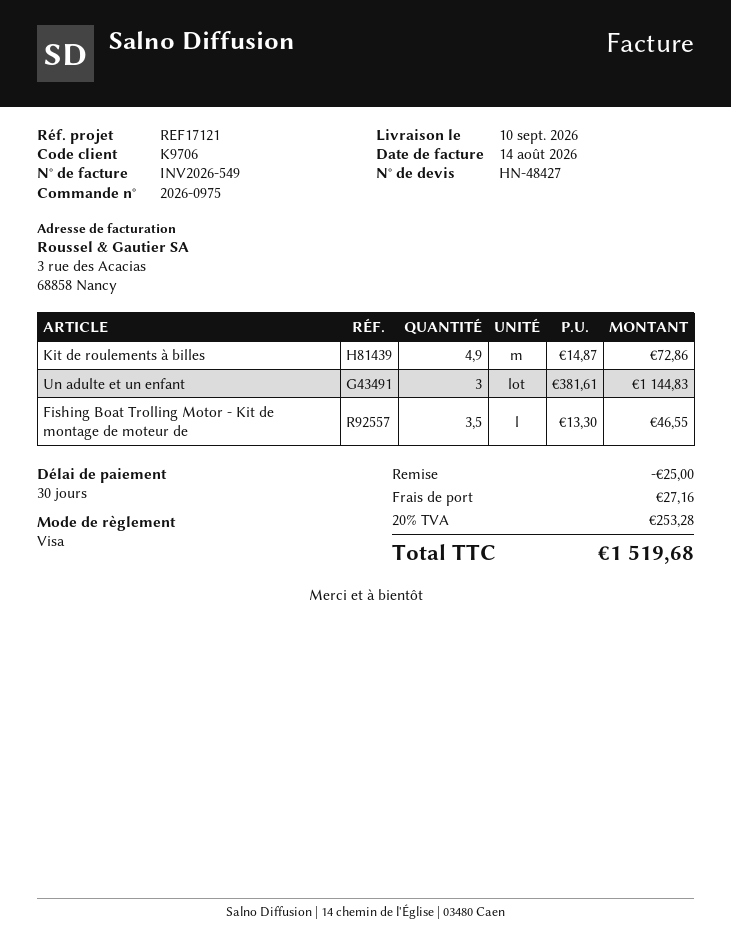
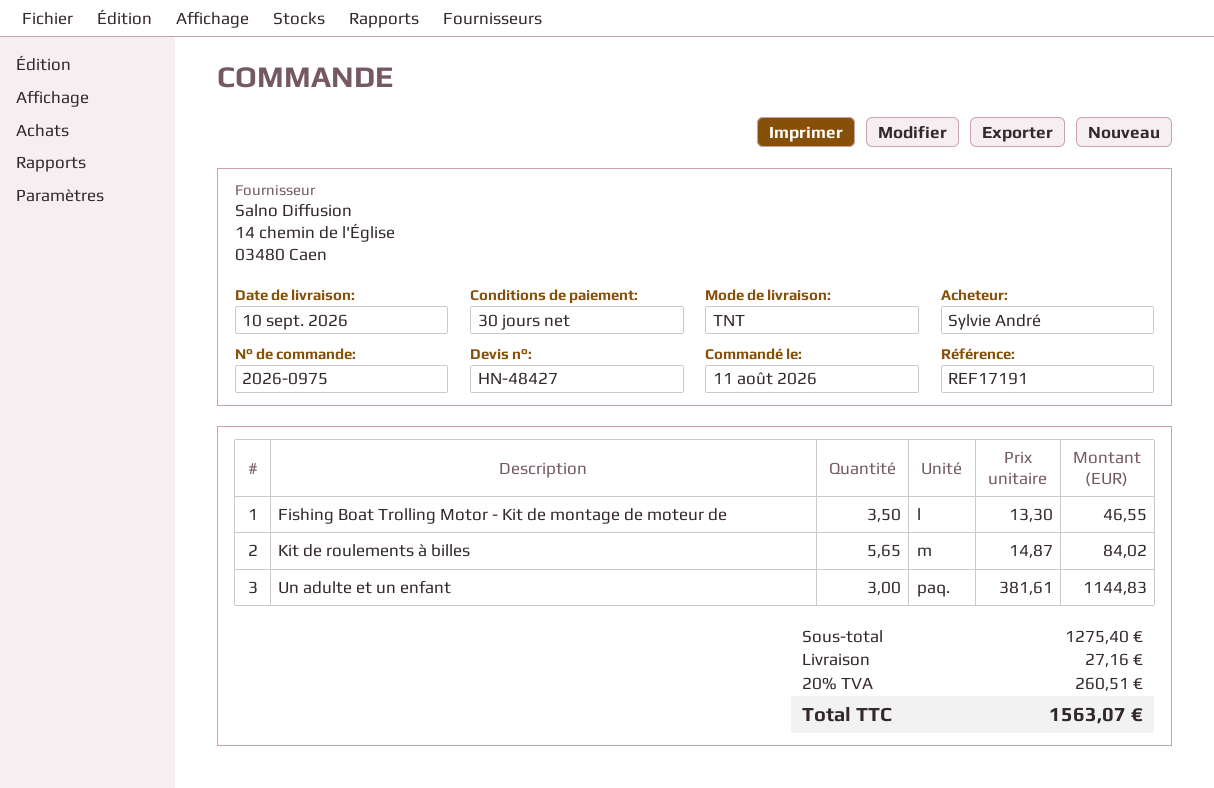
reference: REF17121 -> REF17191
Kit de roulements à billes: 4.9 x 14.87 = 72.86 -> 5.65 x 14.87 = 84.02
discount: 25.00 -> none
tax: 20% = 253.28 -> 20% = 260.51
total: 1519.68 -> 1563.07

